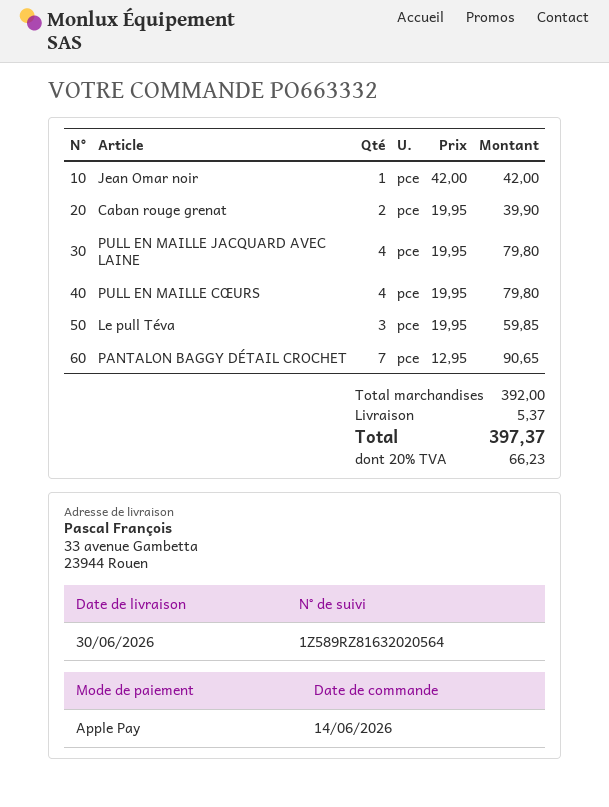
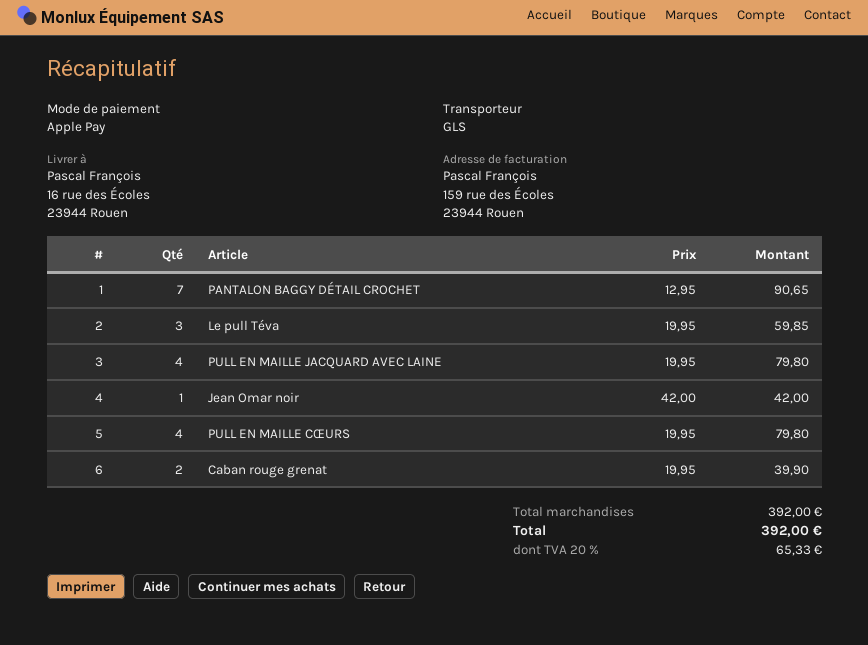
ship to: 33 avenue Gambetta, 23944 Rouen -> 16 rue des Écoles, 23944 Rouen
shipping: 5.37 -> none
tax: 20% = 66.23 -> 20% = 65.33
total: 397.37 -> 392.00

